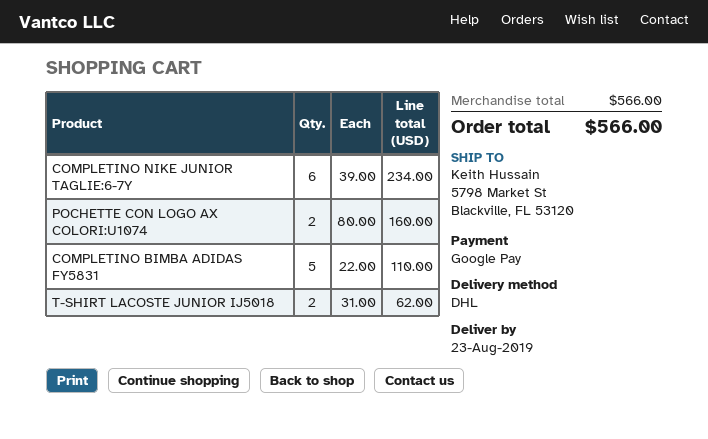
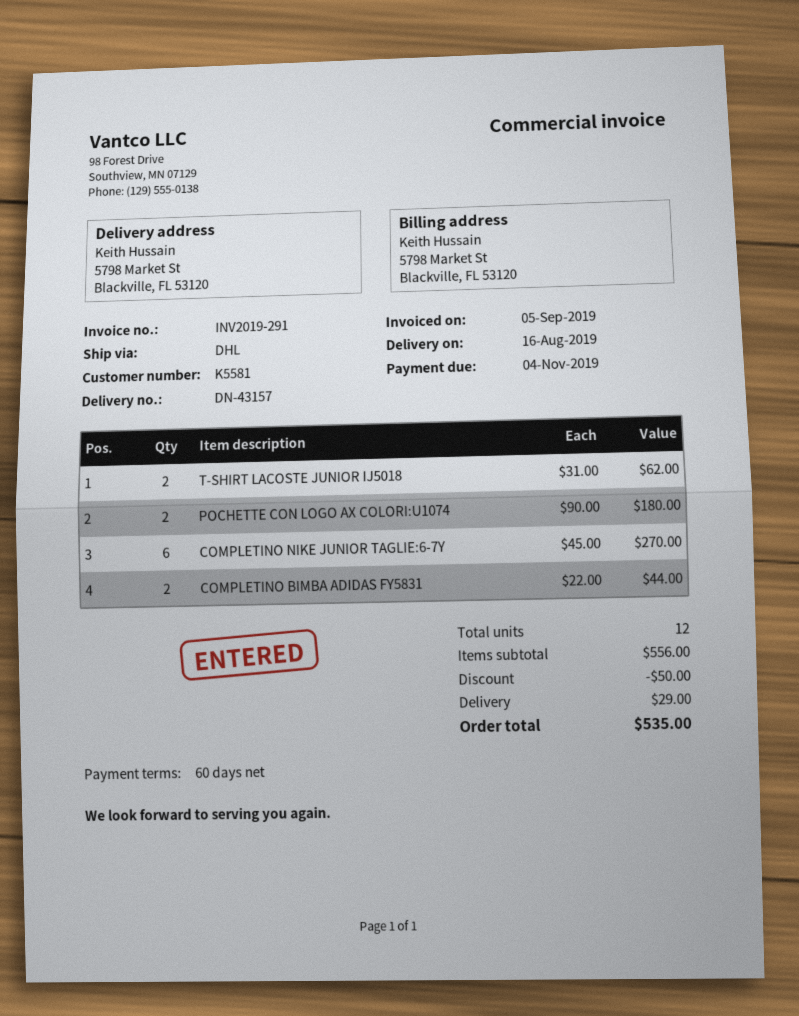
delivery date: 2019-08-23 -> 2019-08-16
COMPLETINO NIKE JUNIOR TAGLIE:6-7Y: 6 x 39.00 = 234.00 -> 6 x 45.00 = 270.00
POCHETTE CON LOGO AX COLORI:U1074: 2 x 80.00 = 160.00 -> 2 x 90.00 = 180.00
COMPLETINO BIMBA ADIDAS FY5831: 5 x 22.00 = 110.00 -> 2 x 22.00 = 44.00
subtotal: 566.00 -> 556.00
discount: none -> 50.00
shipping: none -> 29.00
total: 566.00 -> 535.00

